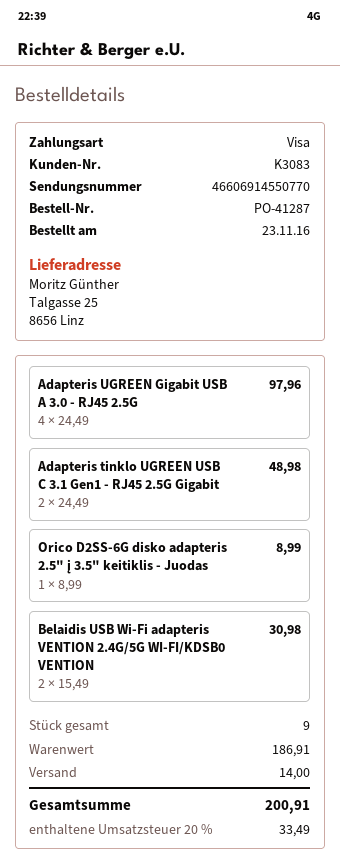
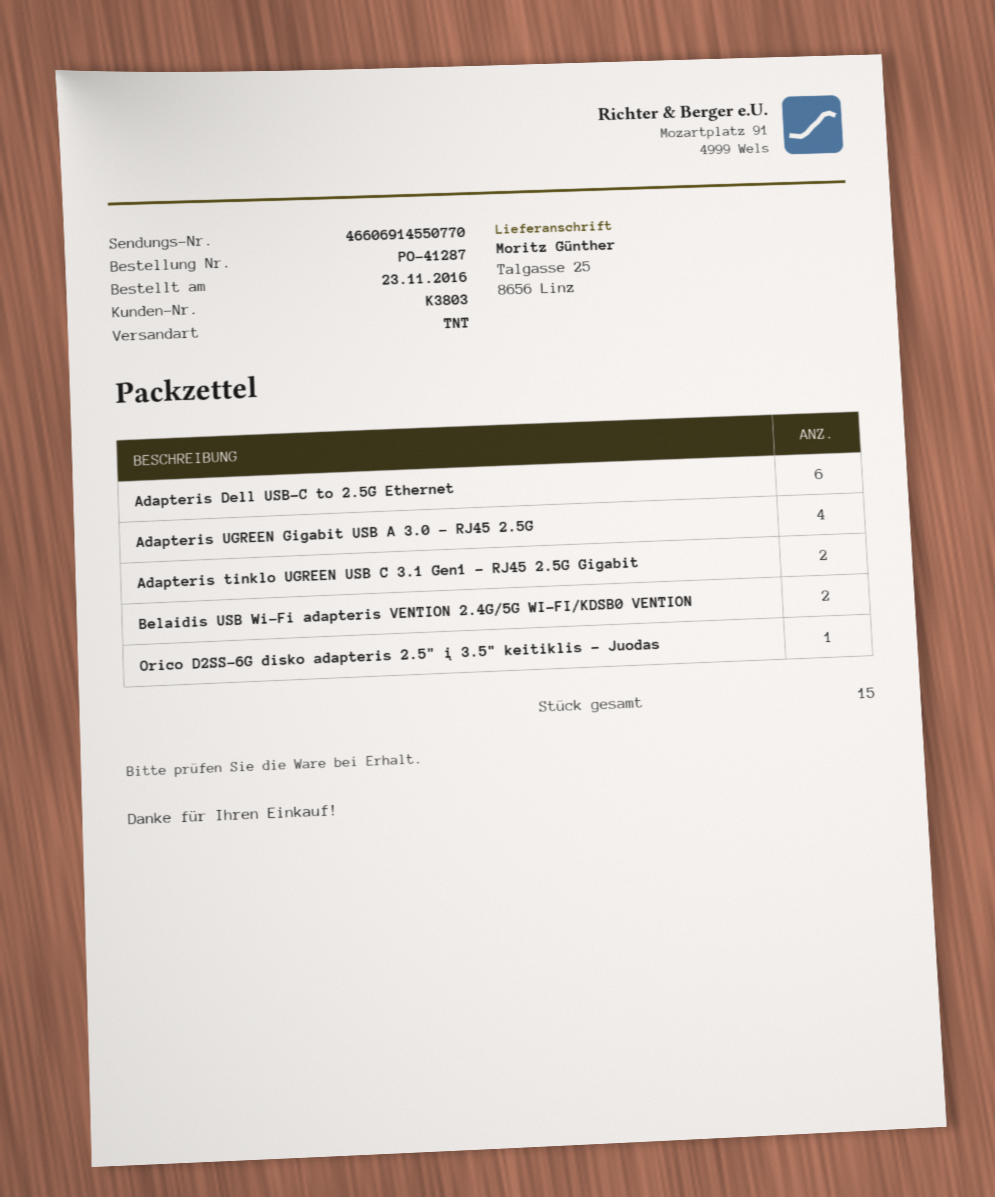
customer number: K3083 -> K3803
Adapteris Dell USB-C to 2.5G Ethernet: none -> 6
total quantity: 9 -> 15

